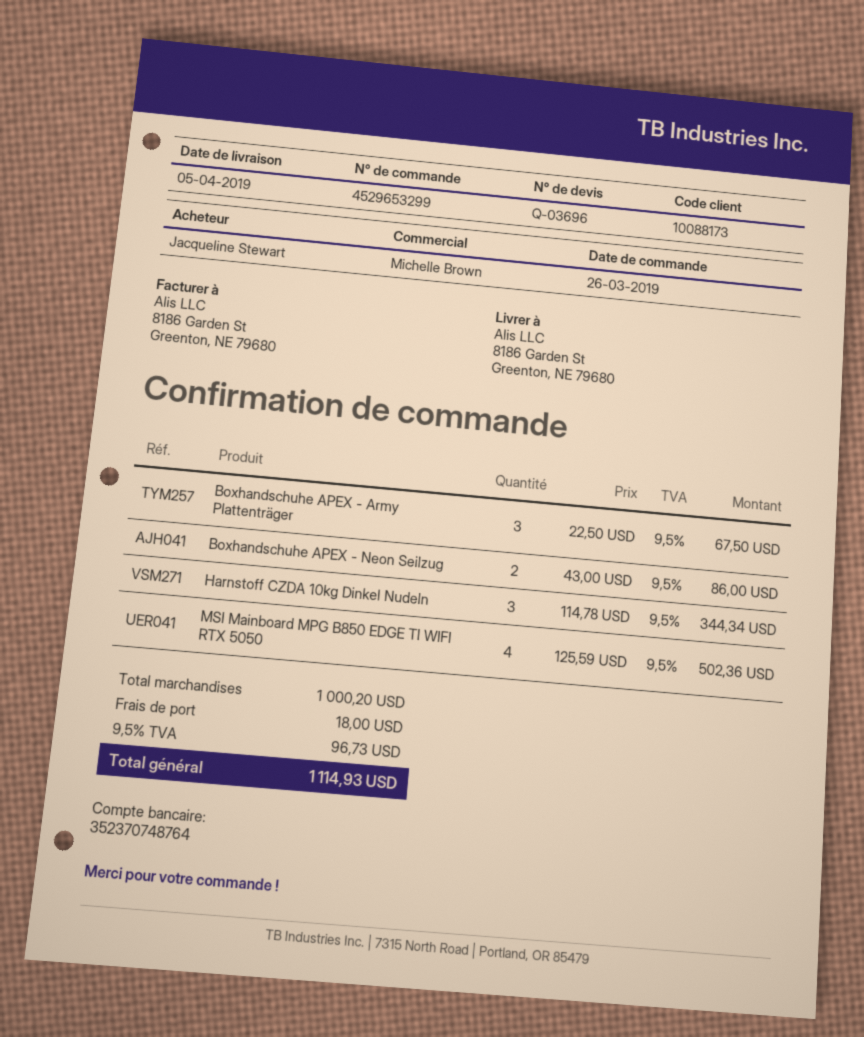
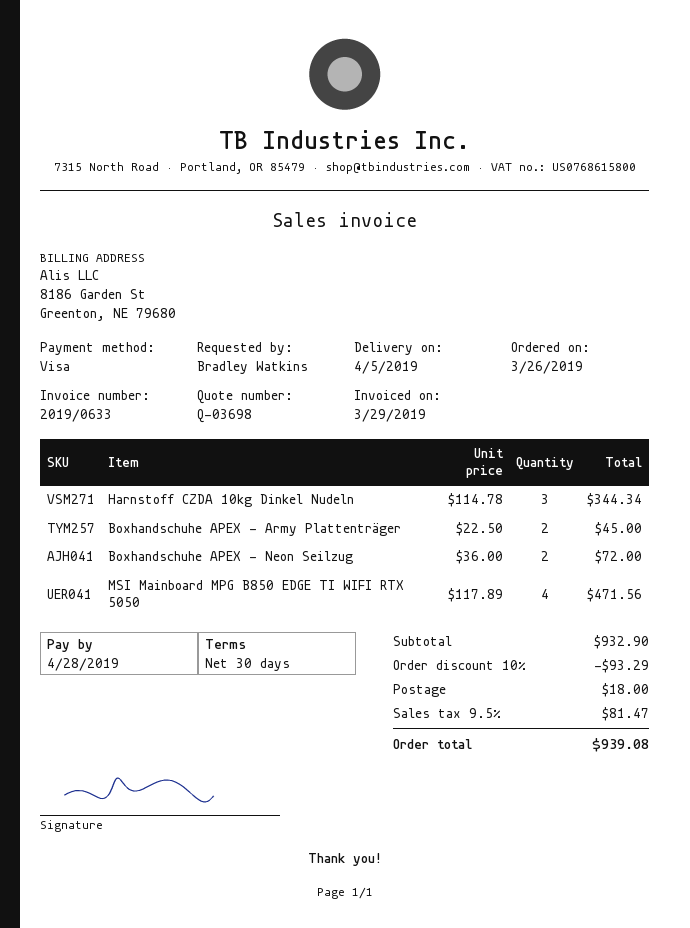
quote number: Q-03696 -> Q-03698
ordered by: Jacqueline Stewart -> Bradley Watkins
Boxhandschuhe APEX - Army Plattenträger: 3 x 22.50 = 67.50 -> 2 x 22.50 = 45.00
Boxhandschuhe APEX - Neon Seilzug: 2 x 43.00 = 86.00 -> 2 x 36.00 = 72.00
MSI Mainboard MPG B850 EDGE TI WIFI RTX 5050: 4 x 125.59 = 502.36 -> 4 x 117.89 = 471.56
subtotal: 1000.20 -> 932.90
discount: none -> 10% = 93.29
tax: 9.5% = 96.73 -> 9.5% = 81.47
total: 1114.93 -> 939.08

